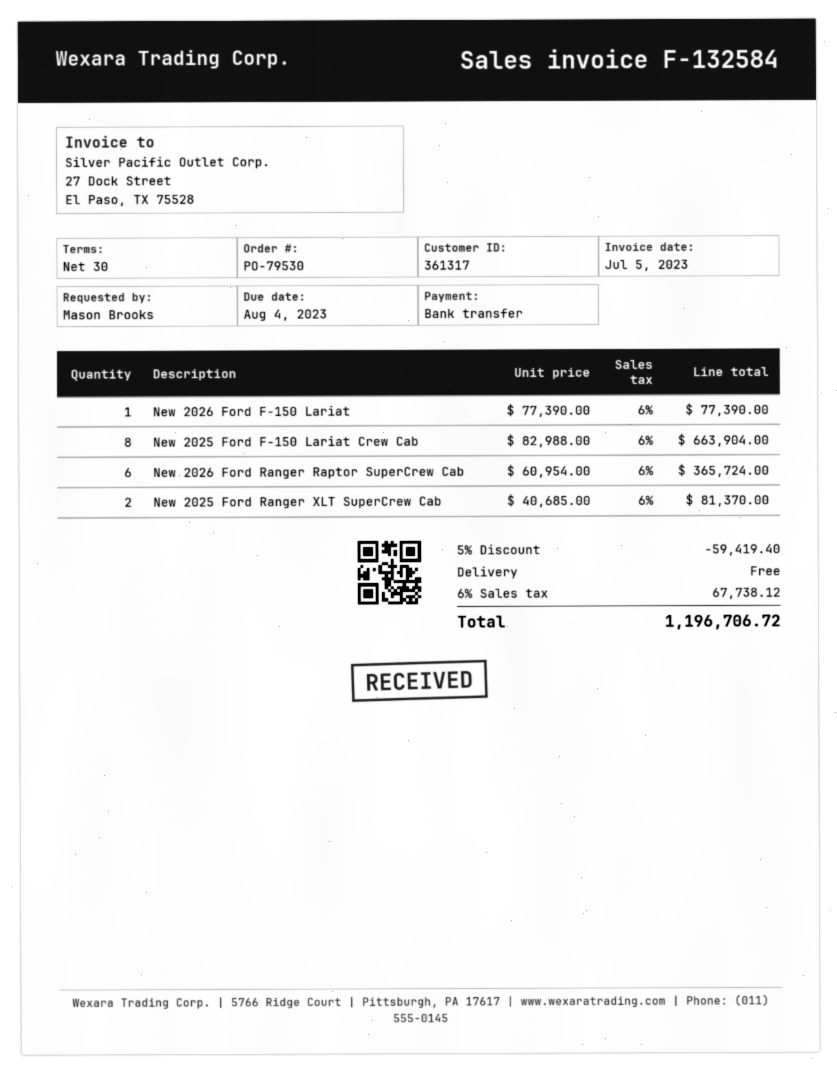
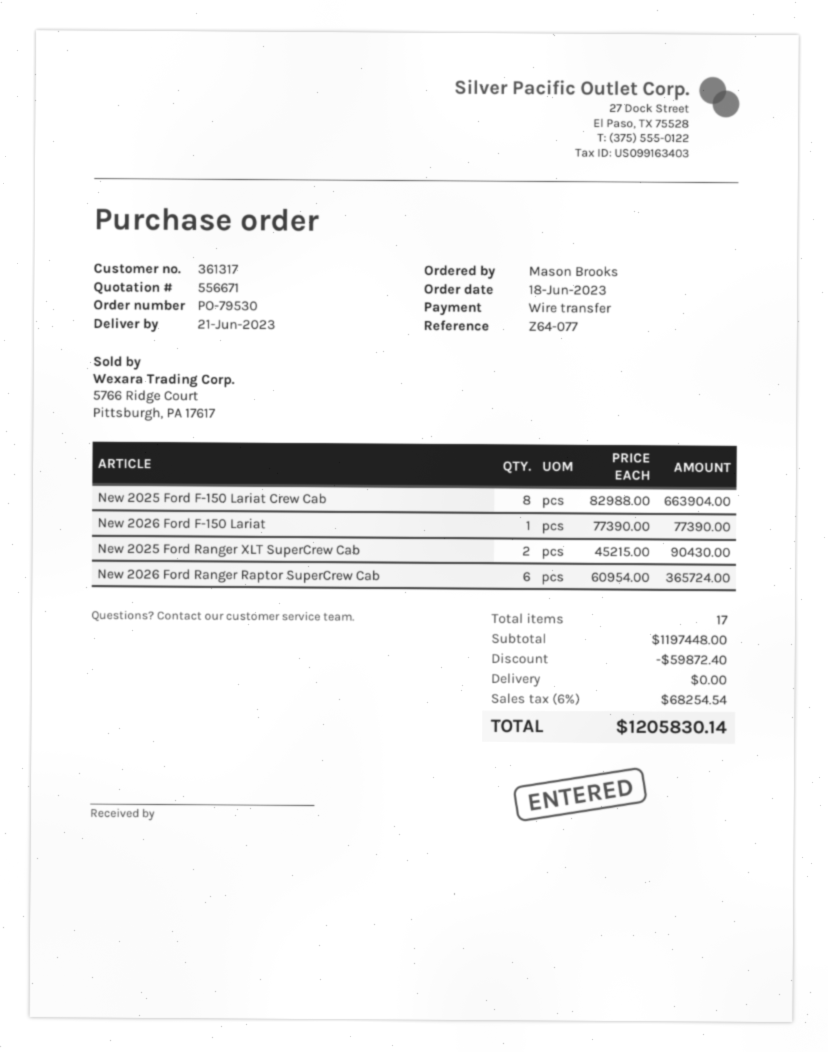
New 2025 Ford Ranger XLT SuperCrew Cab: 2 x 40685.00 = 81370.00 -> 2 x 45215.00 = 90430.00
discount: 59419.40 -> 59872.40
tax: 6% = 67738.12 -> 6% = 68254.54
total: 1196706.72 -> 1205830.14

